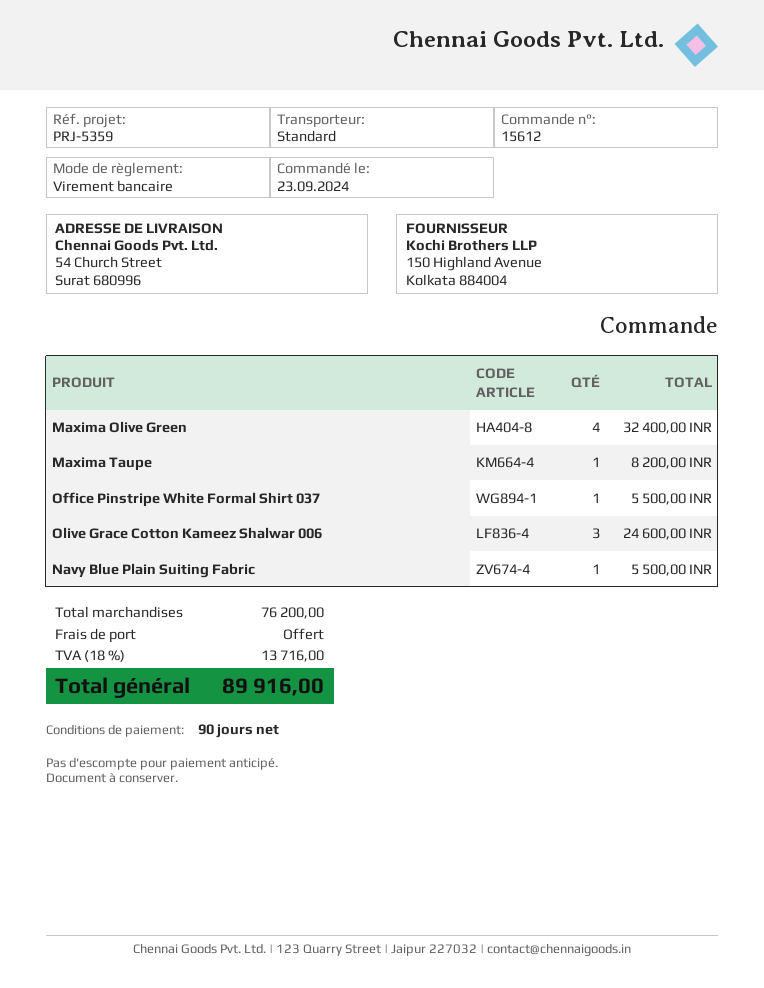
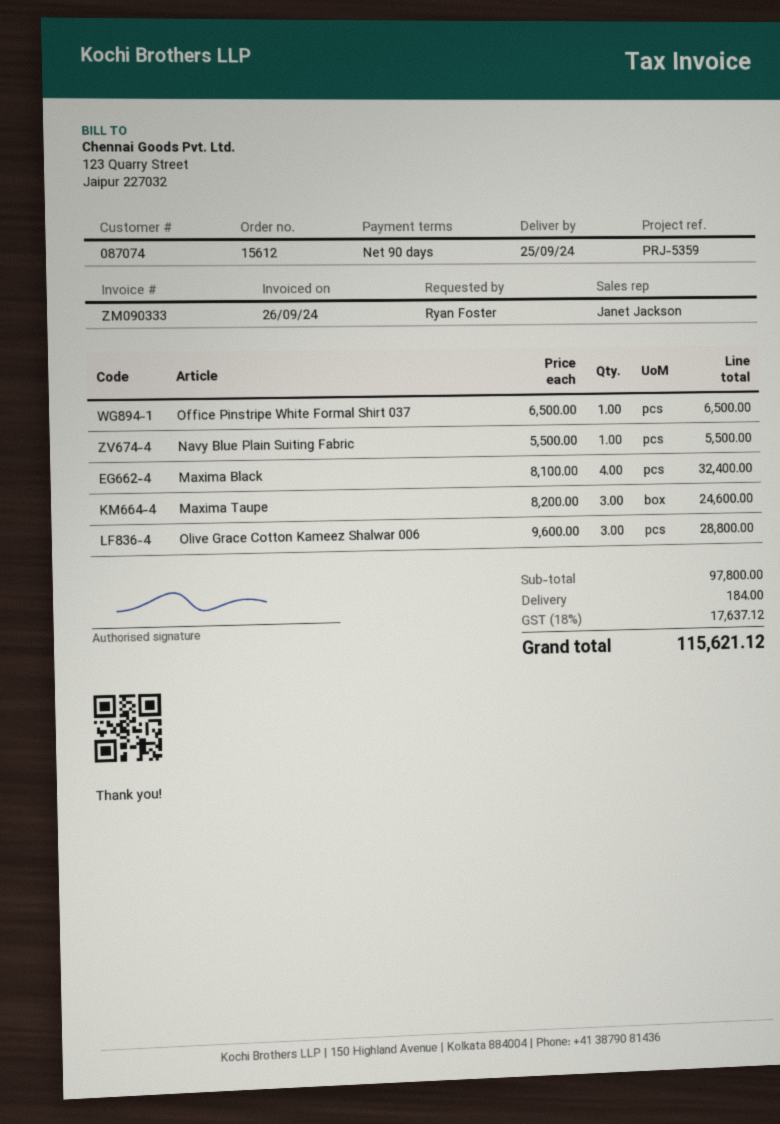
Maxima Olive Green: 4 for 32400.00 -> none
Maxima Taupe: 1 for 8200.00 -> 3 for 24600.00
Office Pinstripe White Formal Shirt 037: 1 for 5500.00 -> 1 for 6500.00
Olive Grace Cotton Kameez Shalwar 006: 3 for 24600.00 -> 3 for 28800.00
Maxima Black: none -> 4 for 32400.00
subtotal: 76200.00 -> 97800.00
shipping: 0.00 -> 184.00
tax: 18% = 13716.00 -> 18% = 17637.12
total: 89916.00 -> 115621.12

